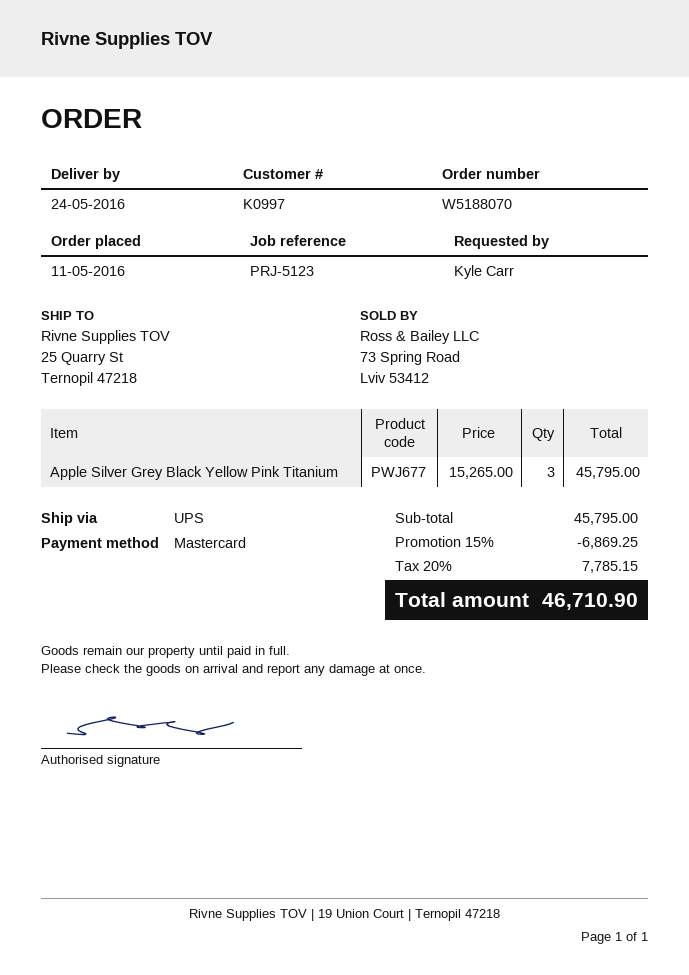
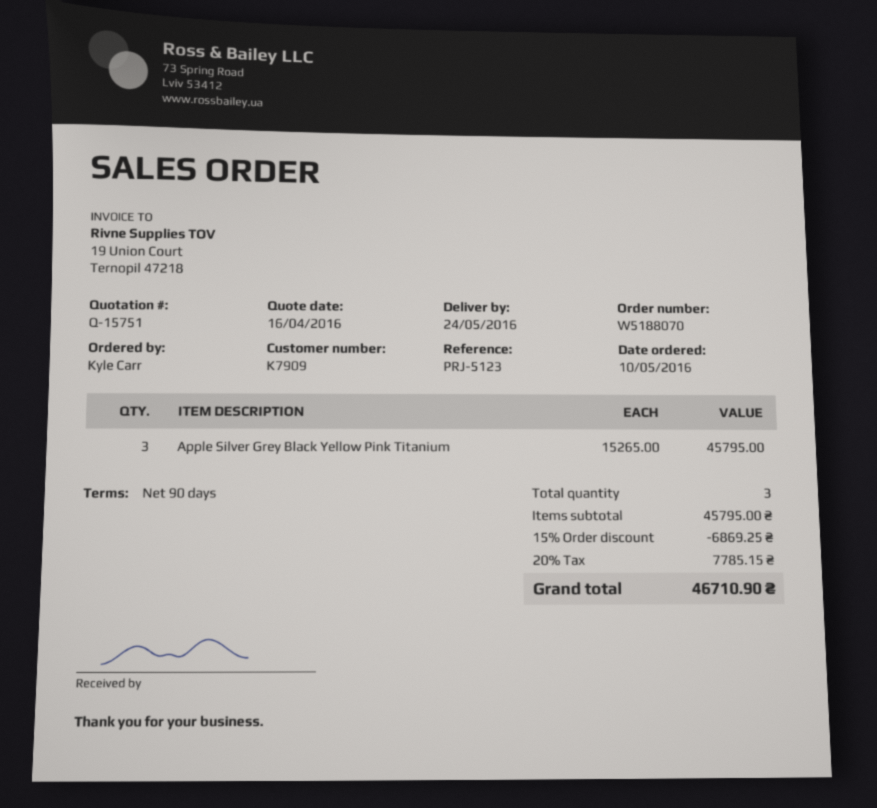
order date: 2016-05-11 -> 2016-05-10
customer number: K0997 -> K7909

